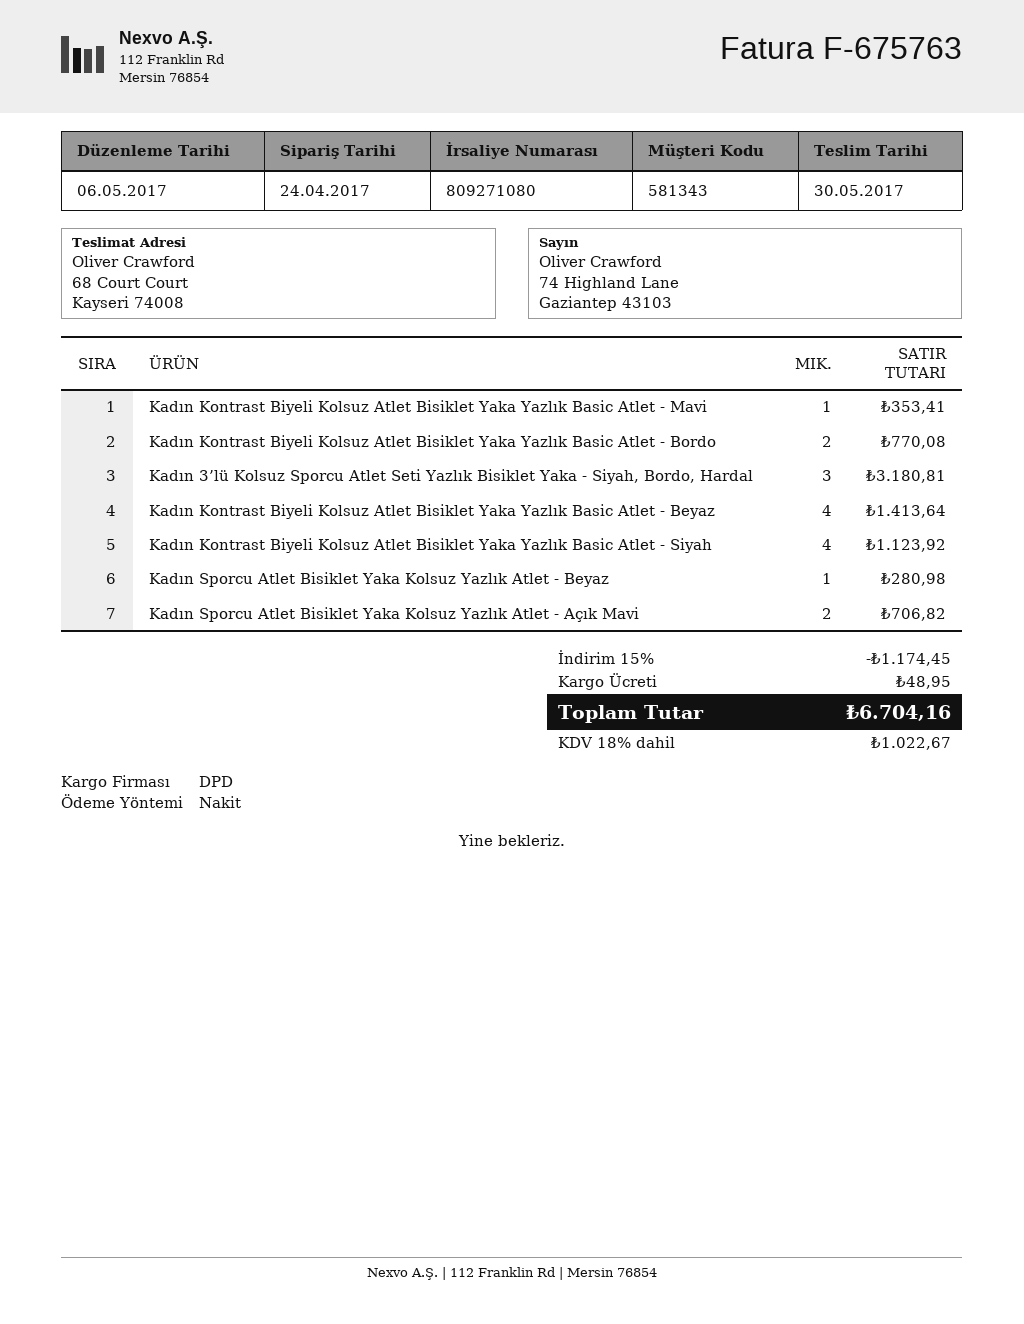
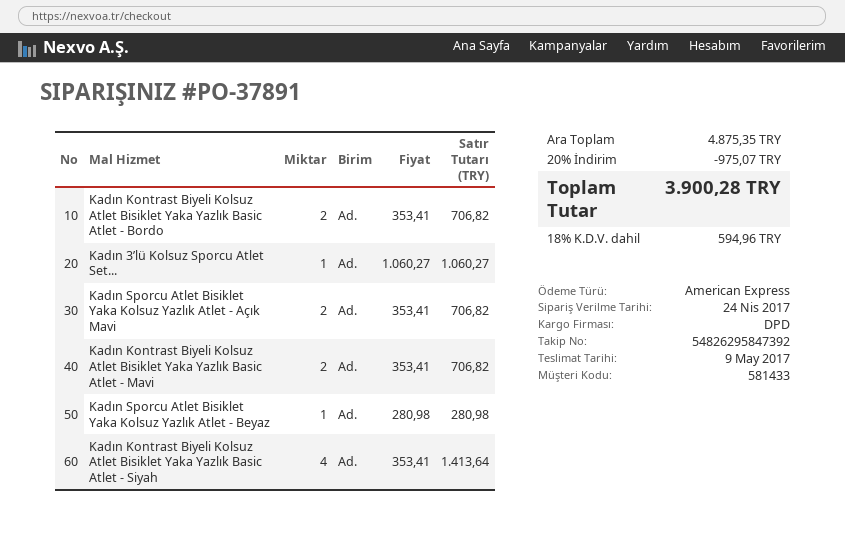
delivery date: 2017-05-30 -> 2017-05-09
customer number: 581343 -> 581433
payment method: cash -> American Express
Kadın Kontrast Biyeli Kolsuz Atlet Bisiklet Yaka Yazlık Basic Atlet - Mavi: 1 for 353.41 -> 2 for 706.82
Kadın Kontrast Biyeli Kolsuz Atlet Bisiklet Yaka Yazlık Basic Atlet - Bordo: 2 for 770.08 -> 2 for 706.82
Kadın 3’lü Kolsuz Sporcu Atlet Seti Yazlık Bisiklet Yaka - Siyah, Bordo, Hardal: 3 for 3180.81 -> 1 for 1060.27
Kadın Kontrast Biyeli Kolsuz Atlet Bisiklet Yaka Yazlık Basic Atlet - Beyaz: 4 for 1413.64 -> none
Kadın Kontrast Biyeli Kolsuz Atlet Bisiklet Yaka Yazlık Basic Atlet - Siyah: 4 for 1123.92 -> 4 for 1413.64
discount: 15% = 1174.45 -> 20% = 975.07
shipping: 48.95 -> none
tax: 18% = 1022.67 -> 18% = 594.96
total: 6704.16 -> 3900.28

